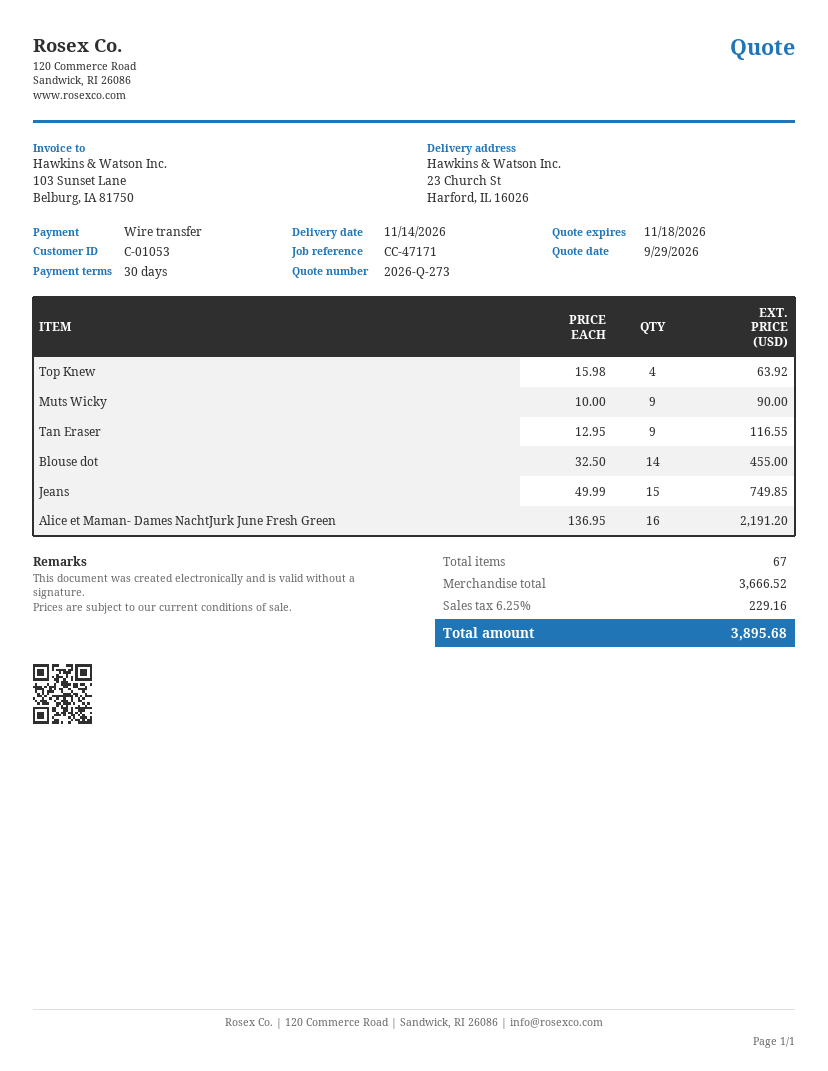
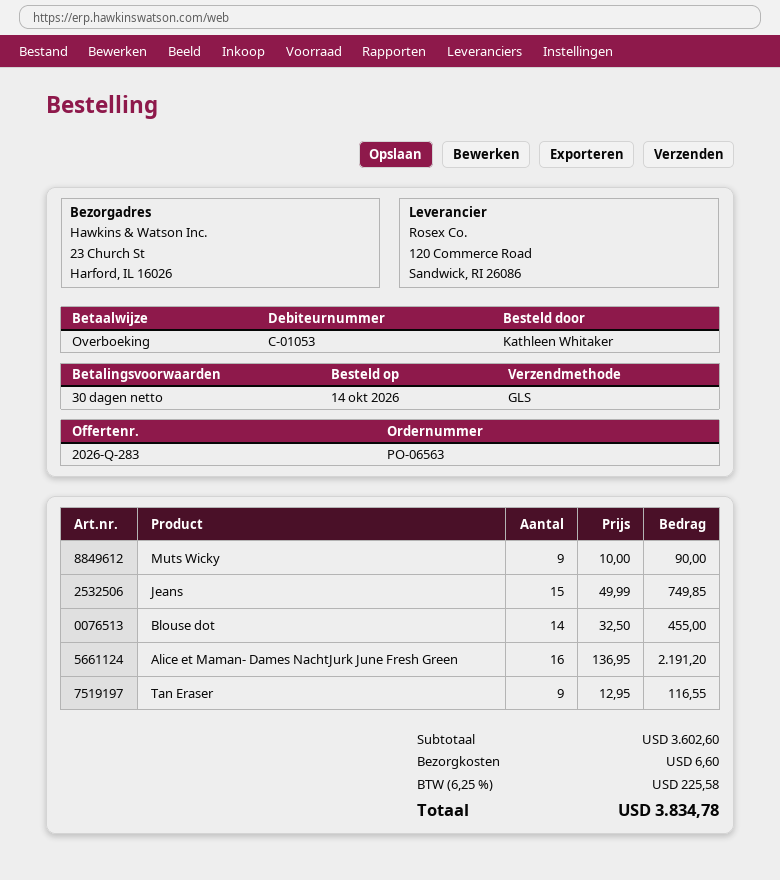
quote number: 2026-Q-273 -> 2026-Q-283
Top Knew: 4 x 15.98 = 63.92 -> none
subtotal: 3666.52 -> 3602.60
shipping: none -> 6.60
tax: 6.25% = 229.16 -> 6.25% = 225.58
total: 3895.68 -> 3834.78

